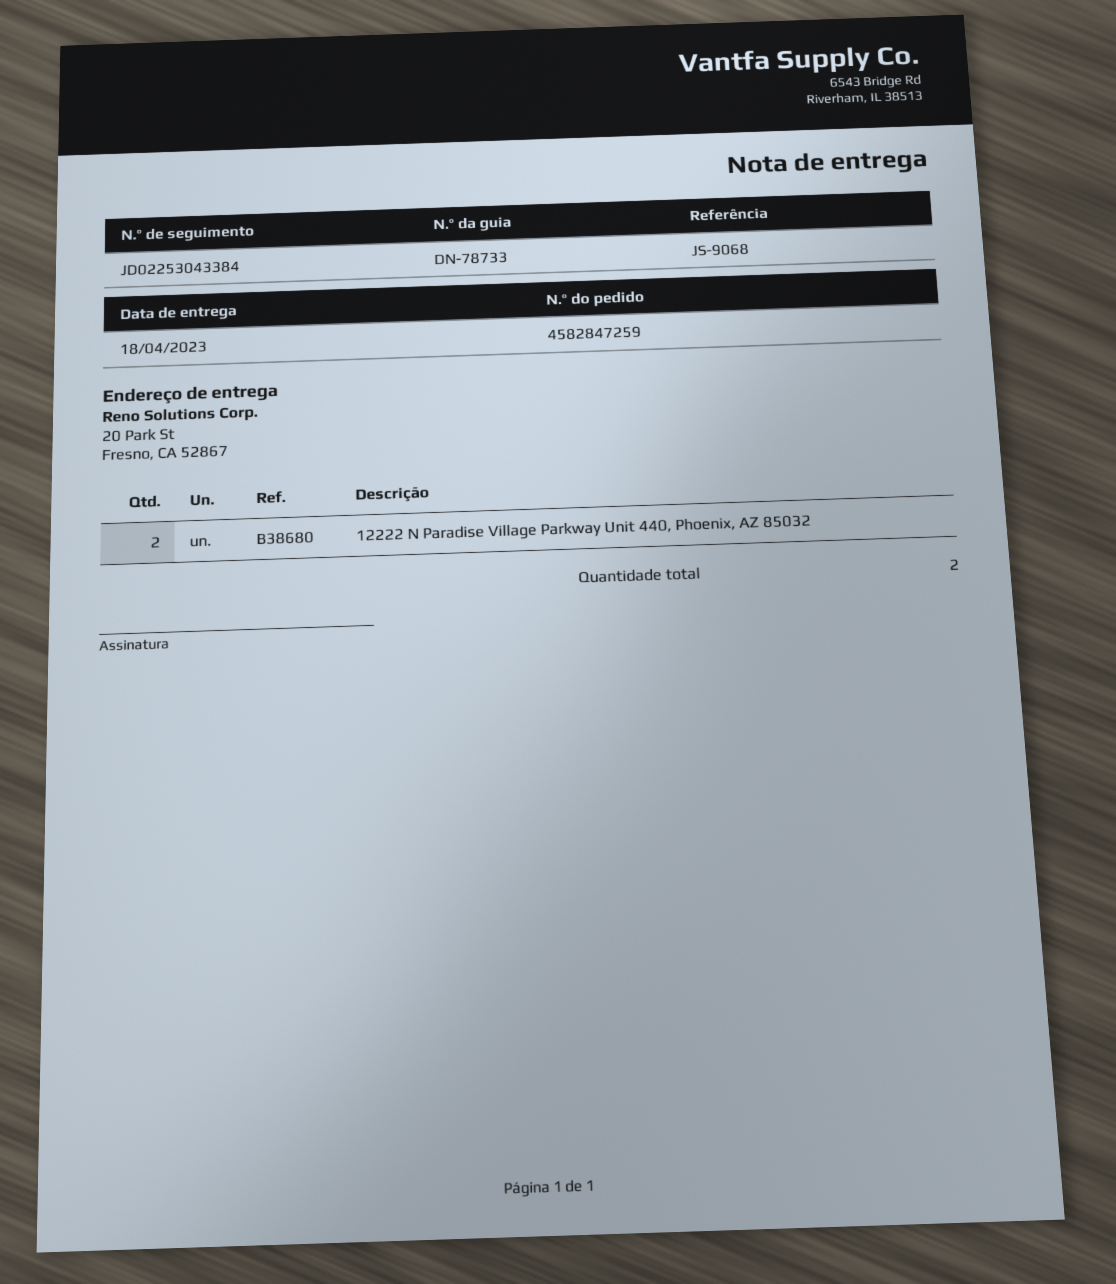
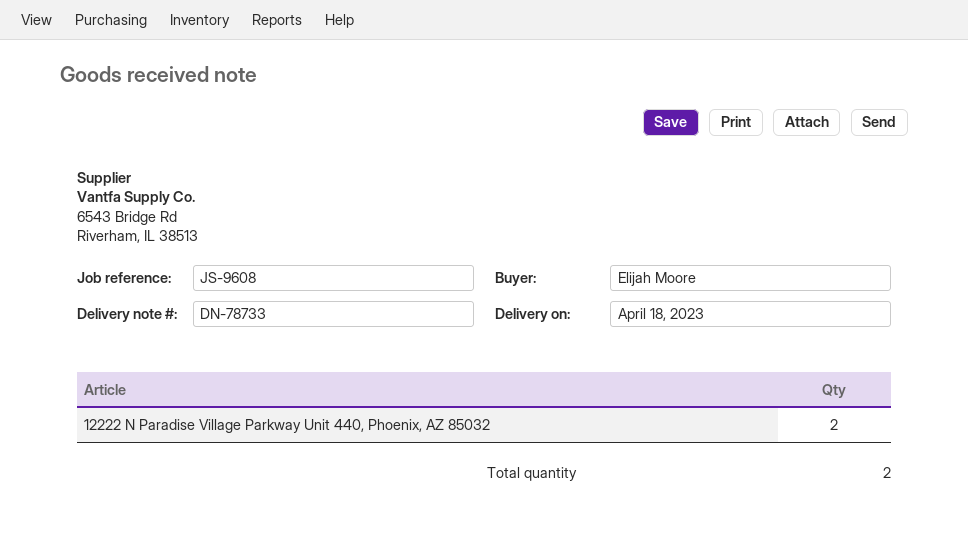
reference: JS-9068 -> JS-9608

